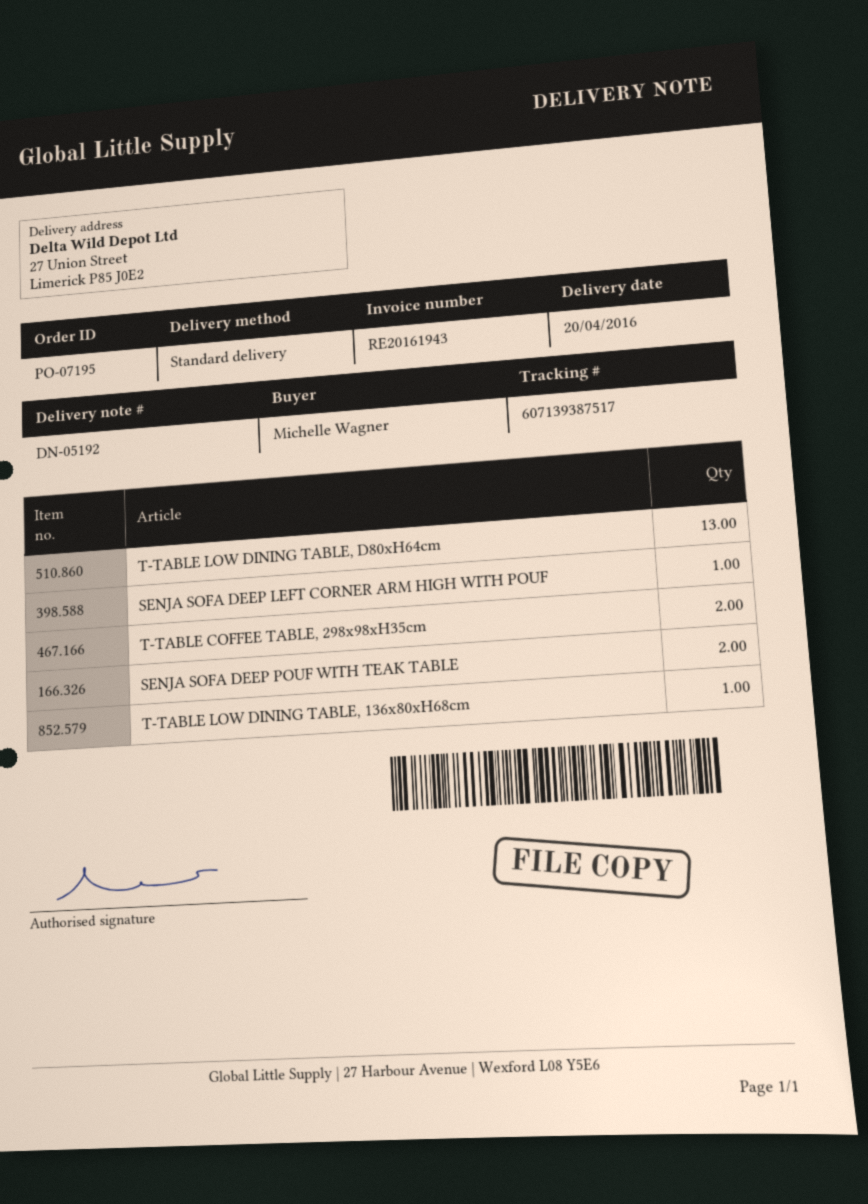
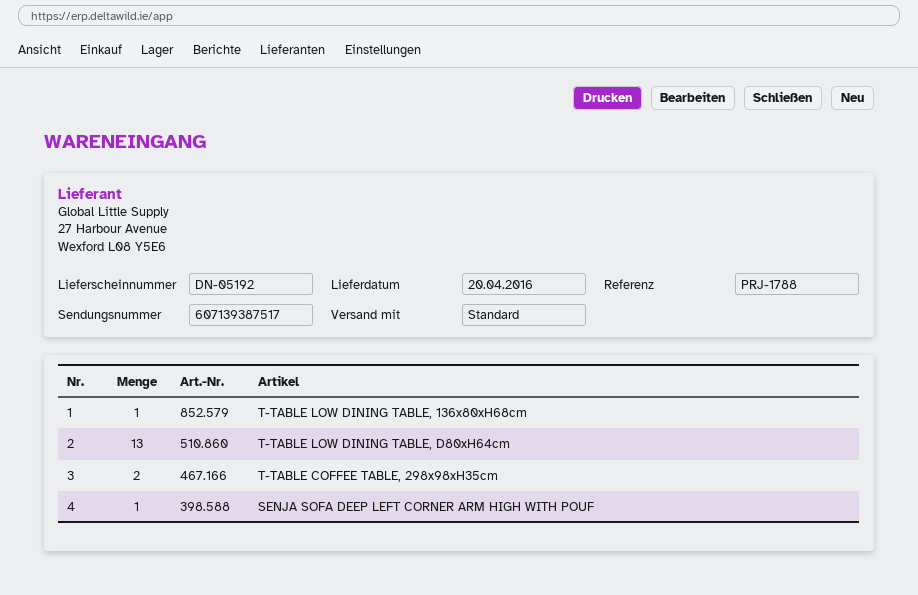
SENJA SOFA DEEP POUF WITH TEAK TABLE: 2 -> none

